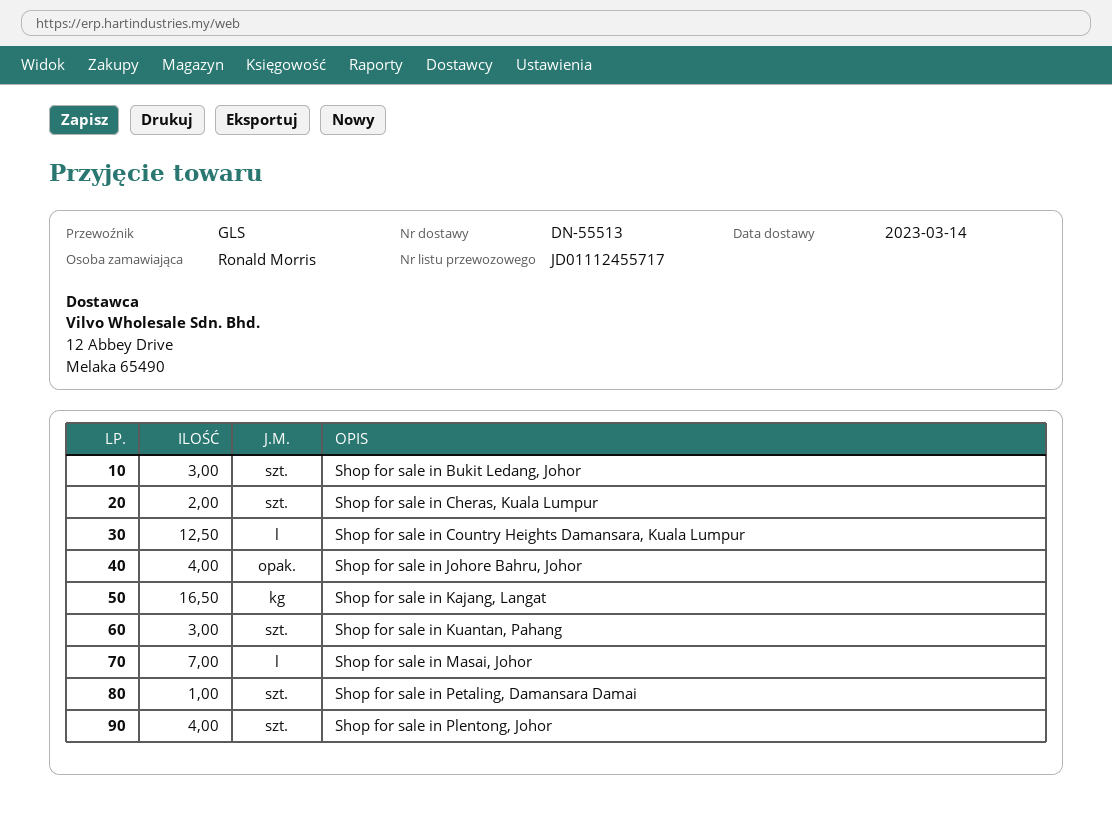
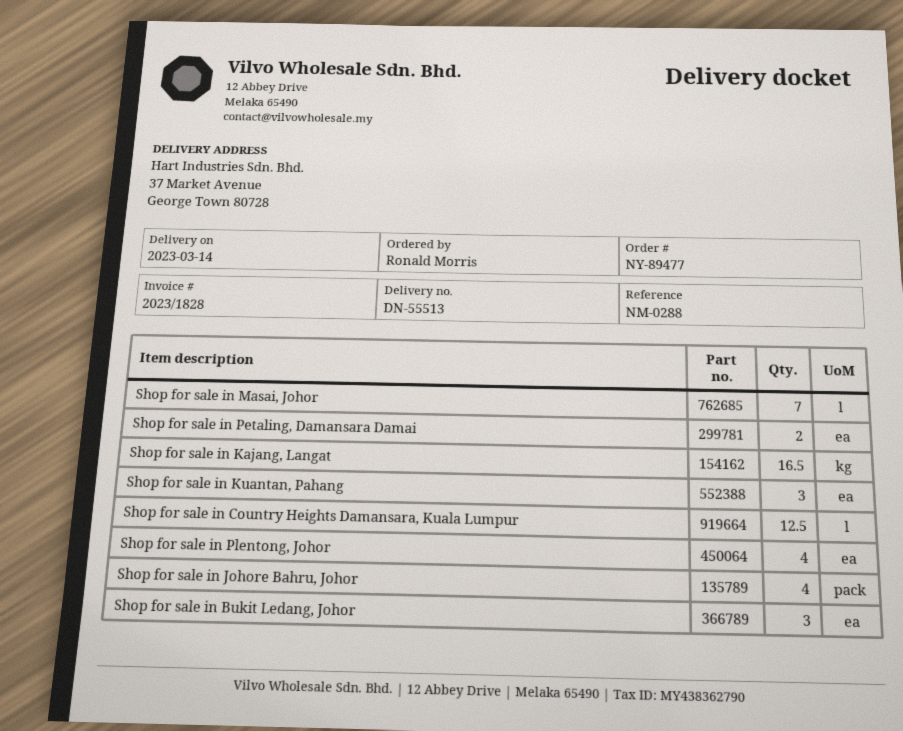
Shop for sale in Cheras, Kuala Lumpur: 2 -> none
Shop for sale in Petaling, Damansara Damai: 1 -> 2

